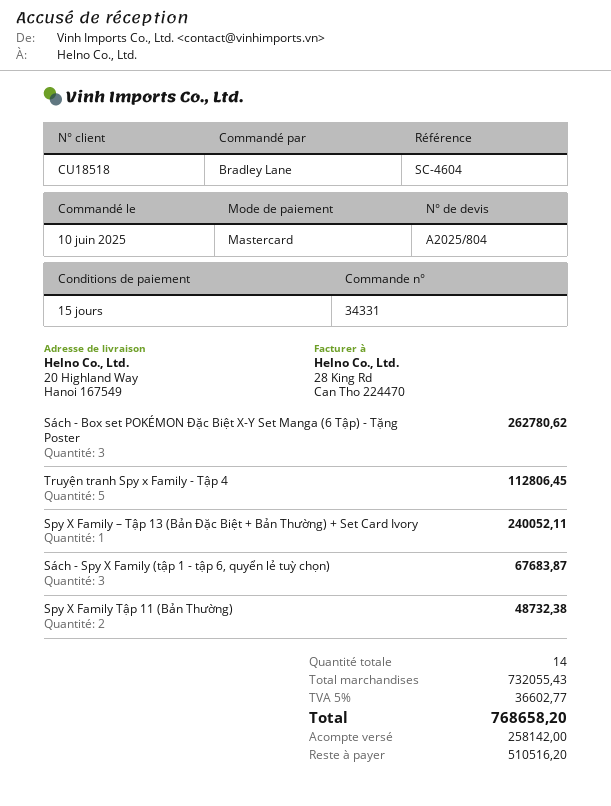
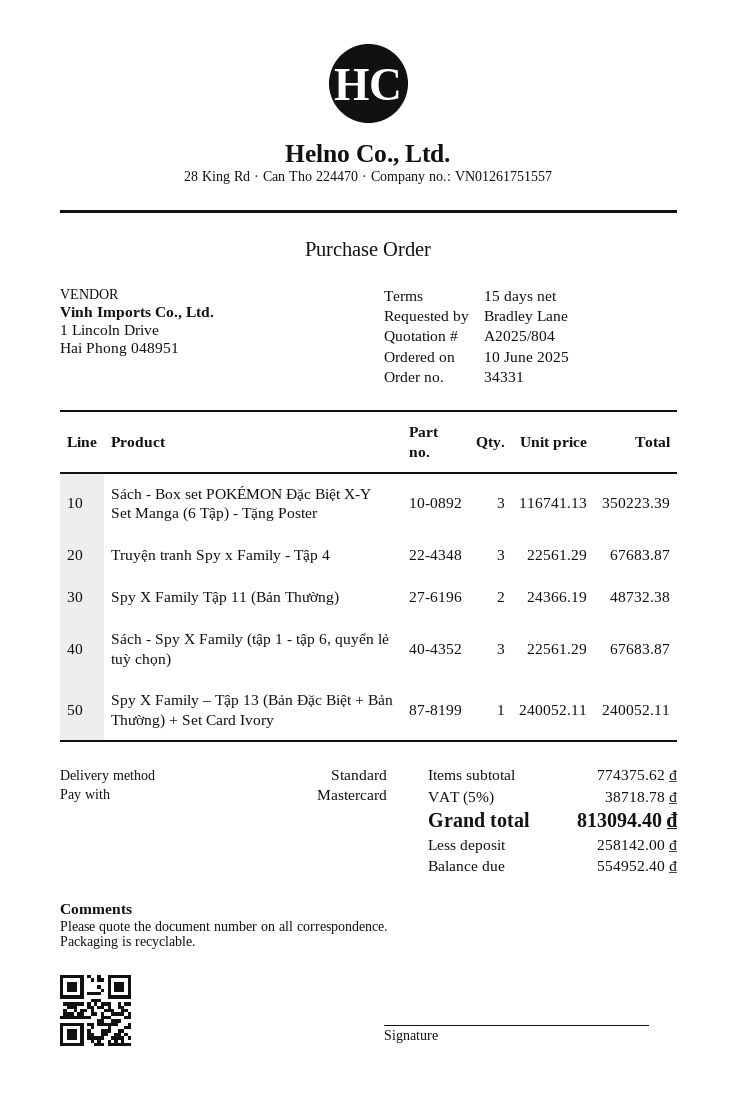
Sách - Box set POKÉMON Đặc Biệt X-Y Set Manga (6 Tập) - Tặng Poster: 3 for 262780.62 -> 3 for 350223.39
Truyện tranh Spy x Family - Tập 4: 5 for 112806.45 -> 3 for 67683.87
subtotal: 732055.43 -> 774375.62
tax: 5% = 36602.77 -> 5% = 38718.78
total: 768658.20 -> 813094.40
balance: 510516.20 -> 554952.40

